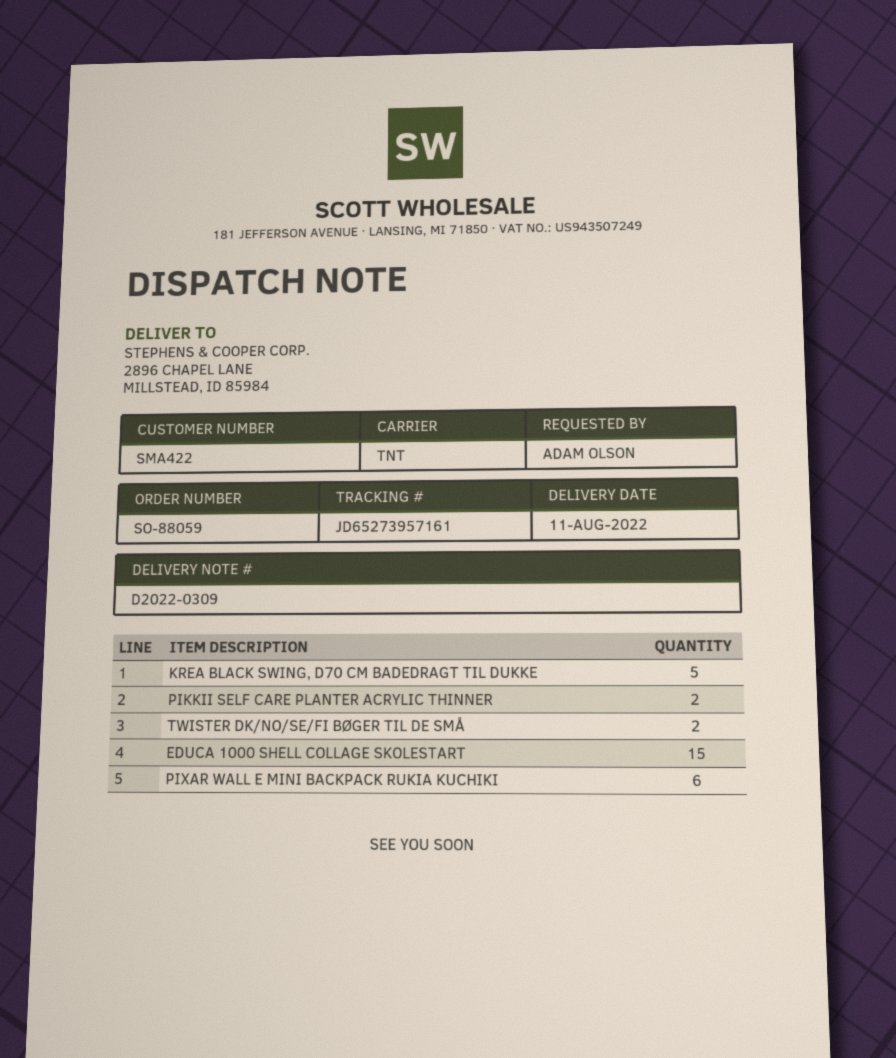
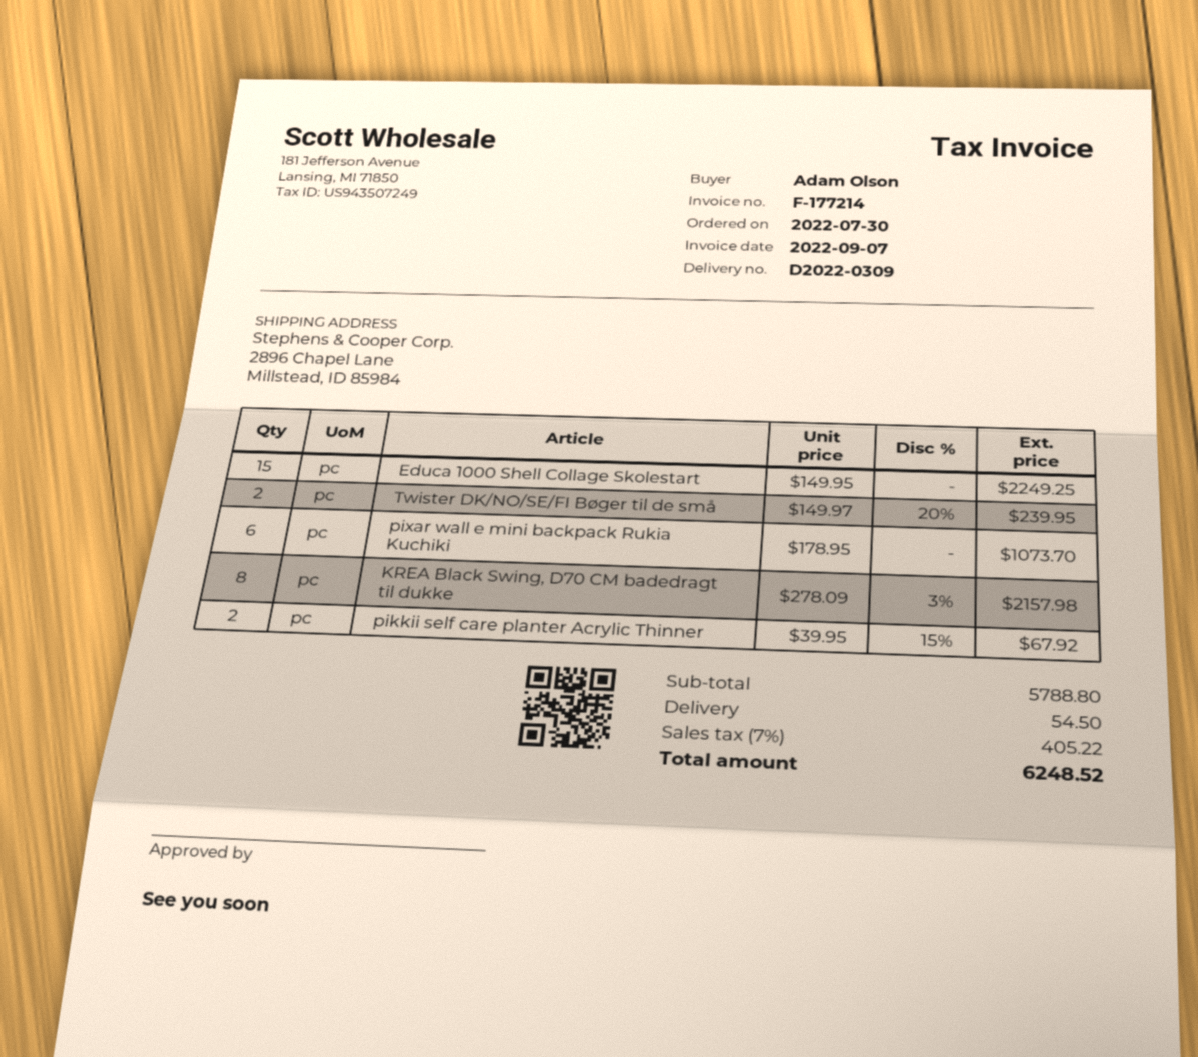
KREA BLACK SWING, D70 CM BADEDRAGT TIL DUKKE: 5 -> 8

